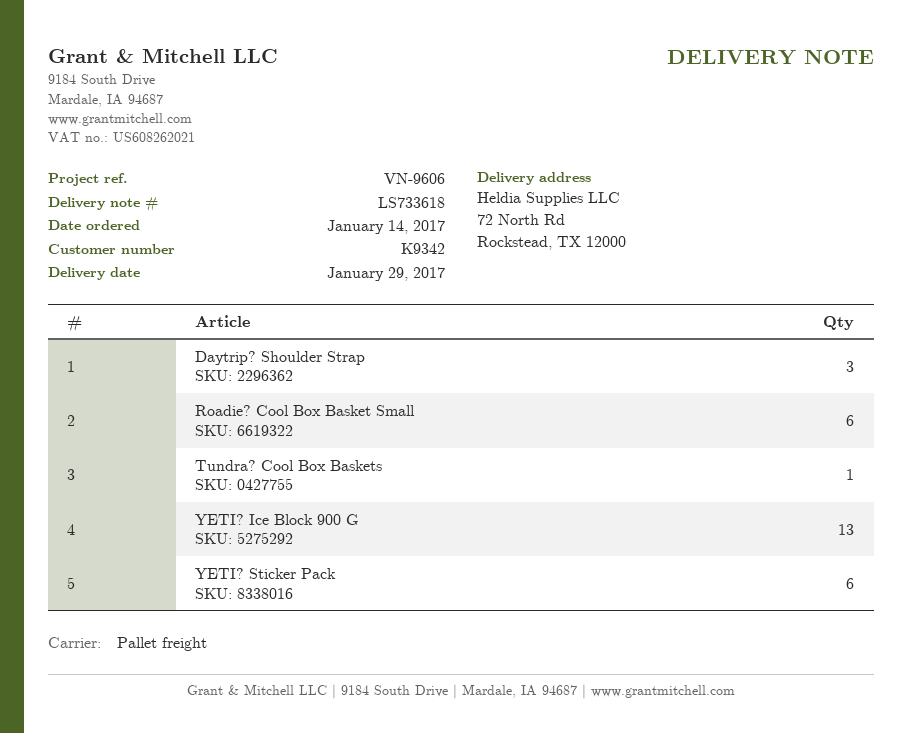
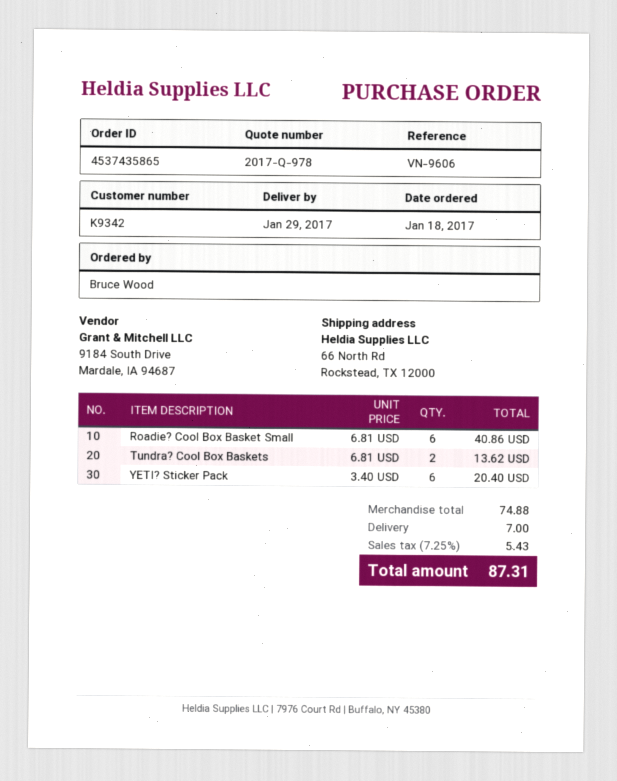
order date: 2017-01-14 -> 2017-01-18
ship to: 72 North Rd, Rockstead, TX 12000 -> 66 North Rd, Rockstead, TX 12000
Daytrip? Shoulder Strap: 3 -> none
Tundra? Cool Box Baskets: 1 -> 2
YETI? Ice Block 900 G: 13 -> none

